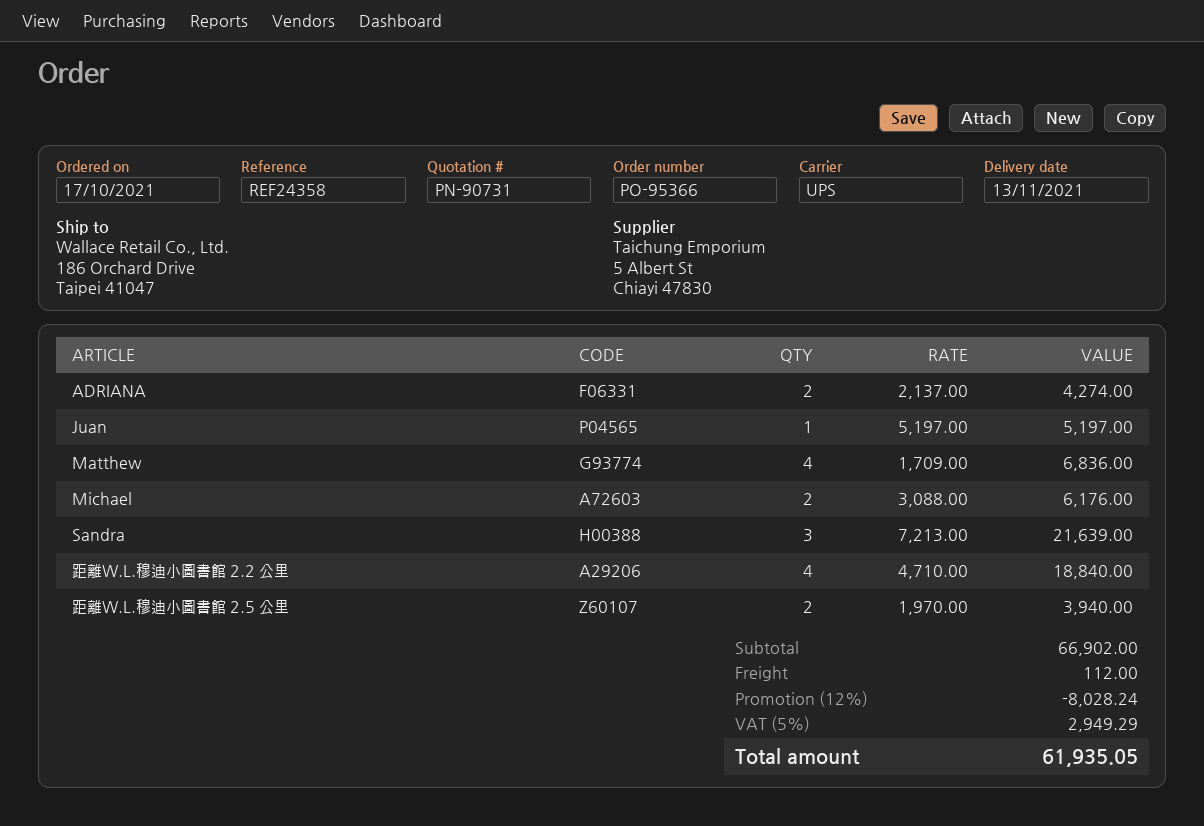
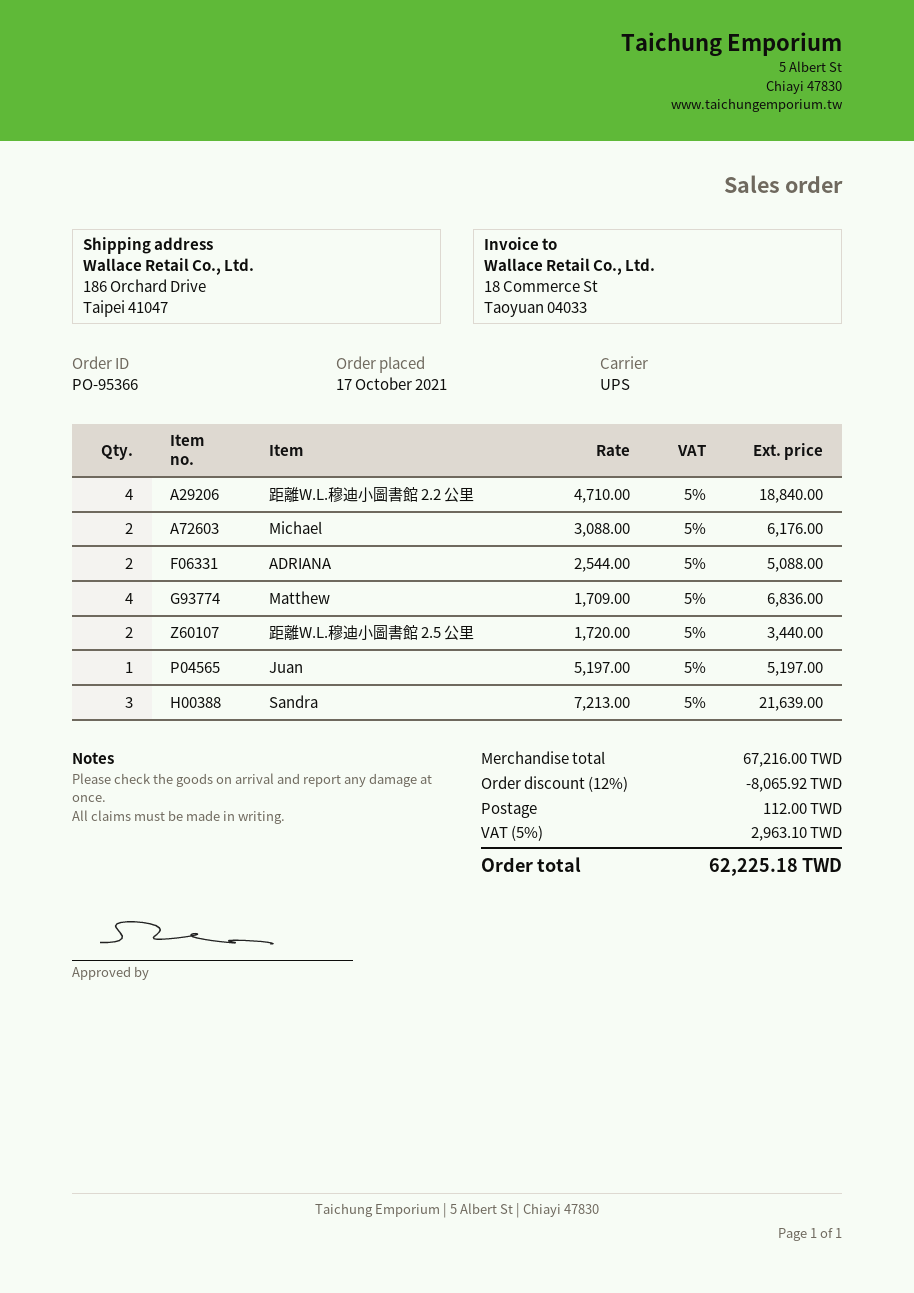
ADRIANA: 2 x 2137.00 = 4274.00 -> 2 x 2544.00 = 5088.00
距離W.L.穆迪小圖書館 2.5 公里: 2 x 1970.00 = 3940.00 -> 2 x 1720.00 = 3440.00
subtotal: 66902.00 -> 67216.00
discount: 12% = 8028.24 -> 12% = 8065.92
tax: 5% = 2949.29 -> 5% = 2963.10
total: 61935.05 -> 62225.18

